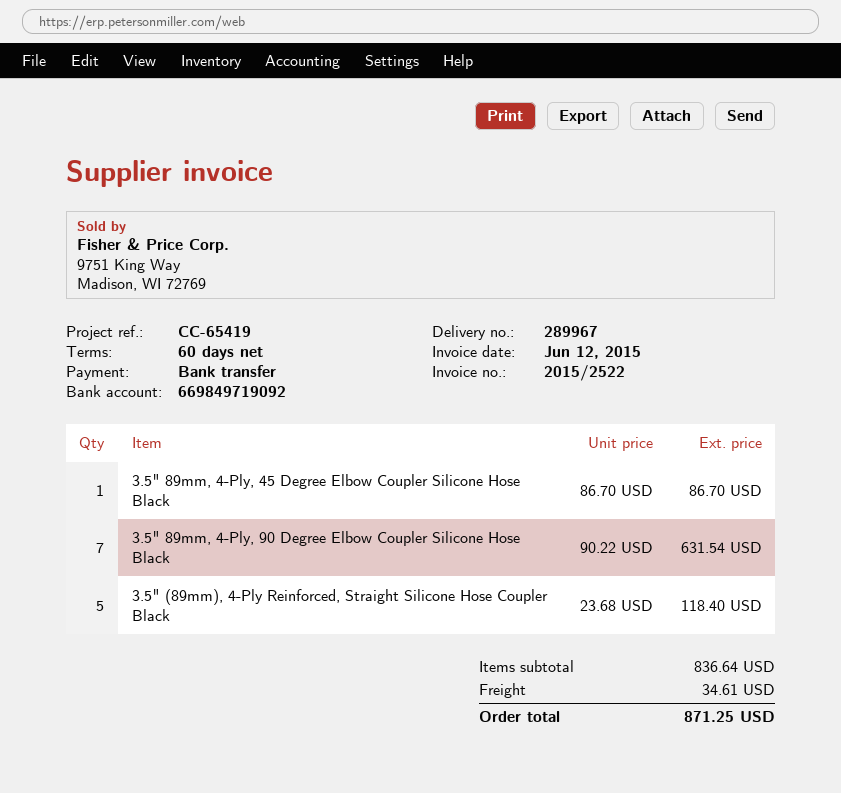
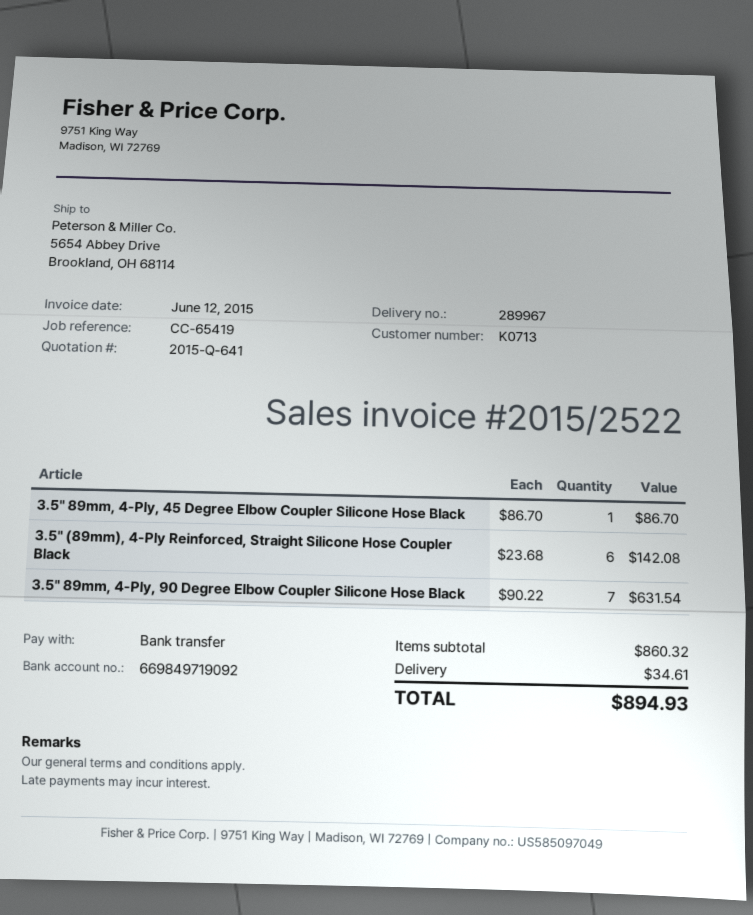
3.5" (89mm), 4-Ply Reinforced, Straight Silicone Hose Coupler Black: 5 x 23.68 = 118.40 -> 6 x 23.68 = 142.08
subtotal: 836.64 -> 860.32
total: 871.25 -> 894.93

